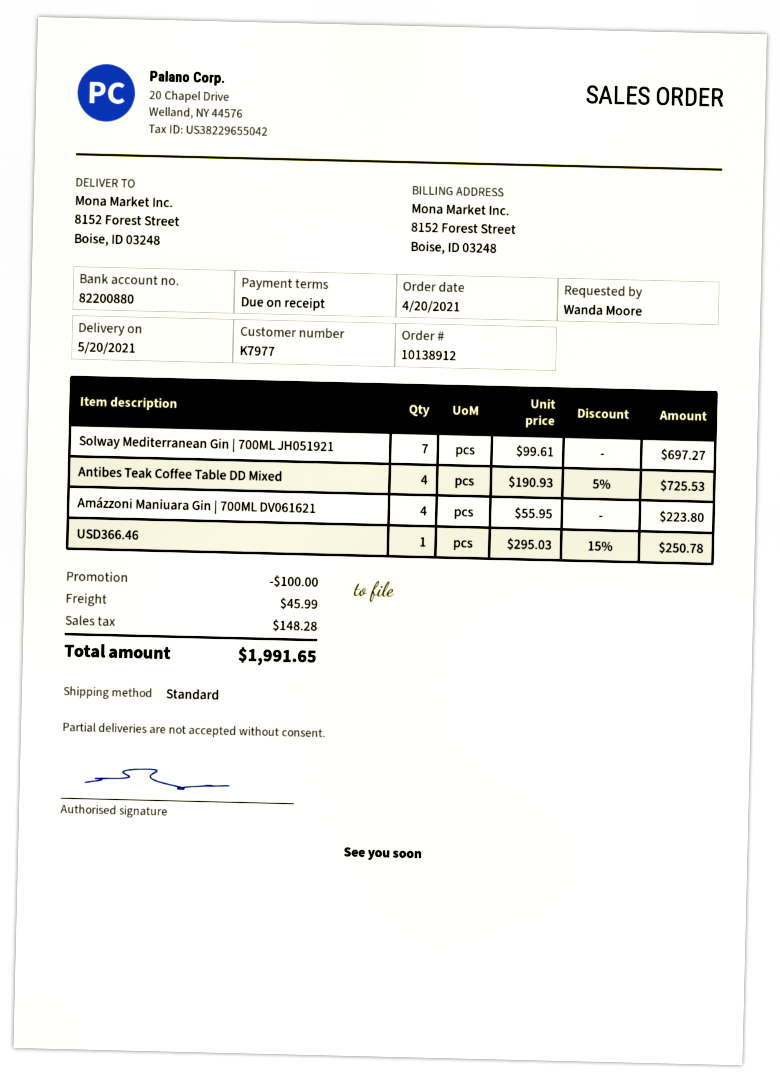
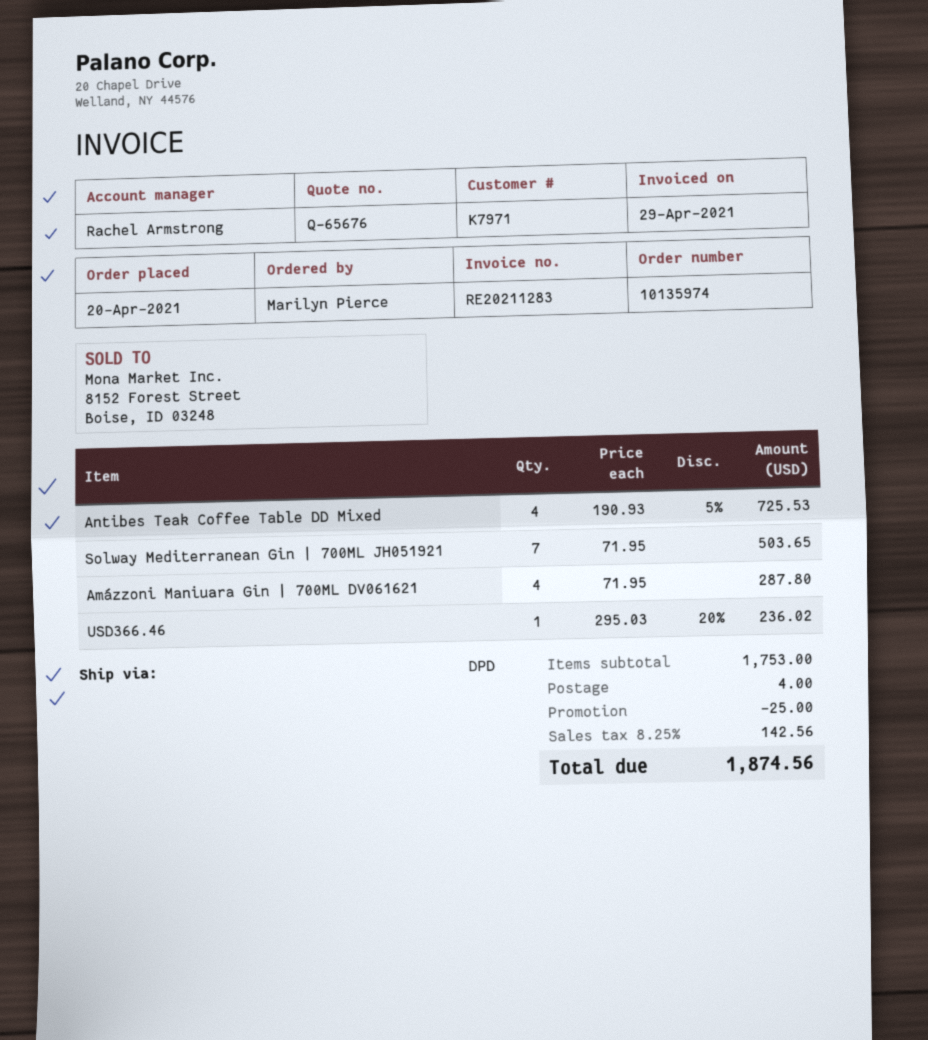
order number: 10138912 -> 10135974
customer number: K7977 -> K7971
ordered by: Wanda Moore -> Marilyn Pierce
shipping method: standard -> DPD
Solway Mediterranean Gin | 700ML JH051921: 7 x 99.61 = 697.27 -> 7 x 71.95 = 503.65
Amázzoni Maniuara Gin | 700ML DV061621: 4 x 55.95 = 223.80 -> 4 x 71.95 = 287.80
USD366.46: 1 x 295.03 - 15% = 250.78 -> 1 x 295.03 - 20% = 236.02
discount: 100.00 -> 25.00
shipping: 45.99 -> 4.00
tax: 148.28 -> 142.56
total: 1991.65 -> 1874.56

